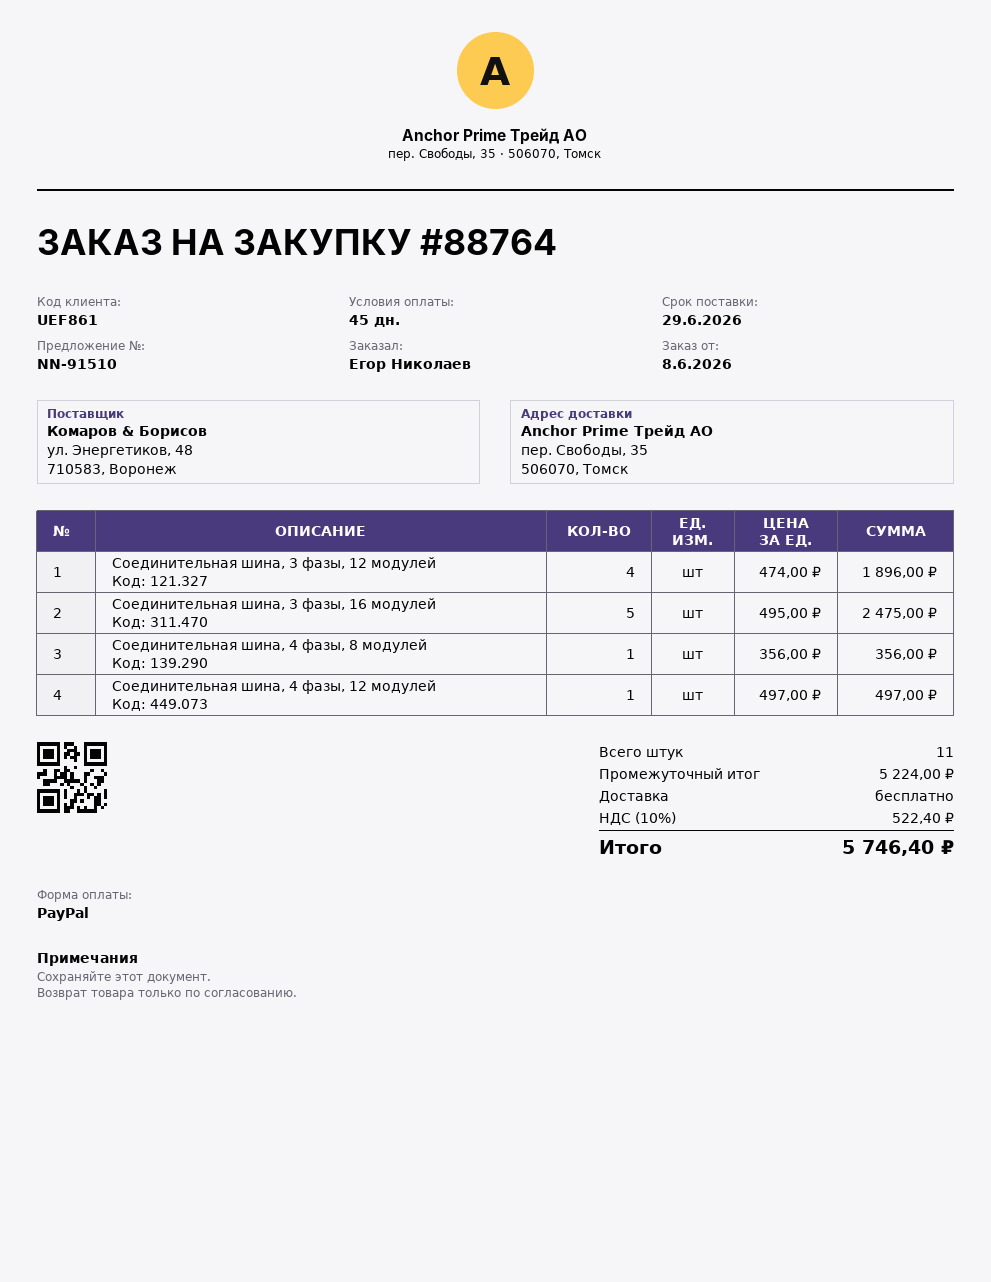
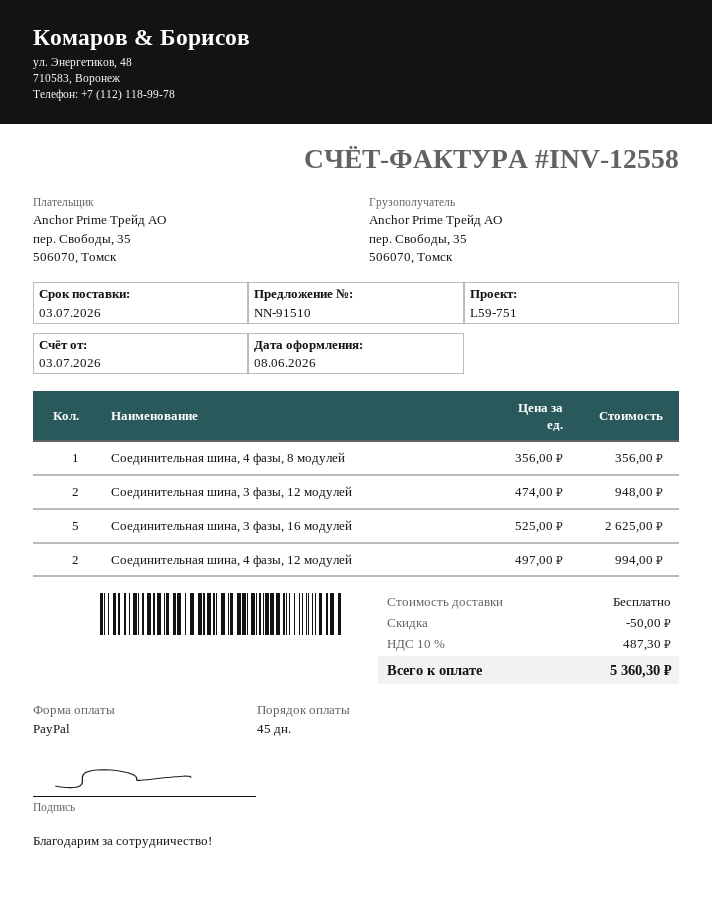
delivery date: 2026-06-29 -> 2026-07-03
Соединительная шина, 3 фазы, 12 модулей: 4 x 474.00 = 1896.00 -> 2 x 474.00 = 948.00
Соединительная шина, 3 фазы, 16 модулей: 5 x 495.00 = 2475.00 -> 5 x 525.00 = 2625.00
Соединительная шина, 4 фазы, 12 модулей: 1 x 497.00 = 497.00 -> 2 x 497.00 = 994.00
discount: none -> 50.00
tax: 10% = 522.40 -> 10% = 487.30
total: 5746.40 -> 5360.30

